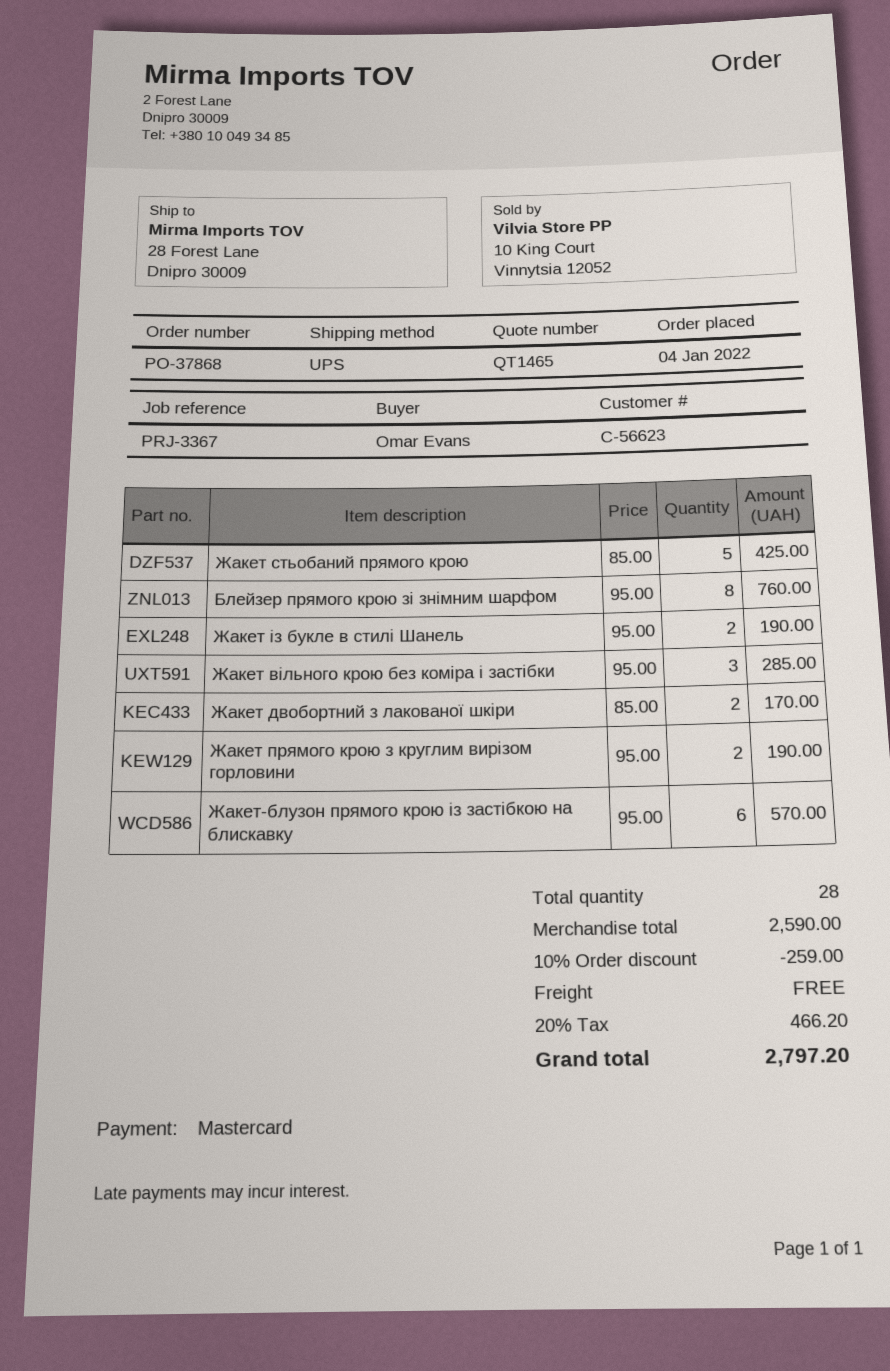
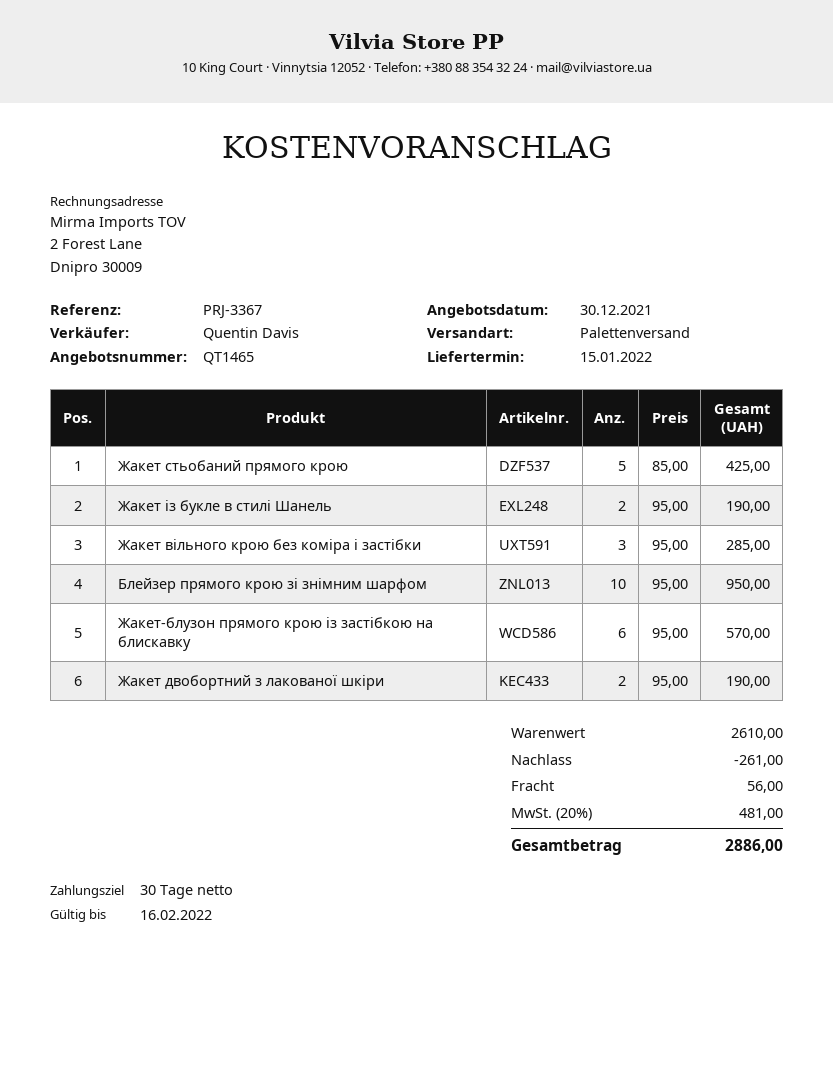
shipping method: UPS -> pallet freight
Блейзер прямого крою зі знімним шарфом: 8 x 95.00 = 760.00 -> 10 x 95.00 = 950.00
Жакет двобортний з лакованої шкіри: 2 x 85.00 = 170.00 -> 2 x 95.00 = 190.00
Жакет прямого крою з круглим вирізом горловини: 2 x 95.00 = 190.00 -> none
subtotal: 2590.00 -> 2610.00
discount: 259.00 -> 261.00
shipping: 0.00 -> 56.00
tax: 20% = 466.20 -> 20% = 481.00
total: 2797.20 -> 2886.00

